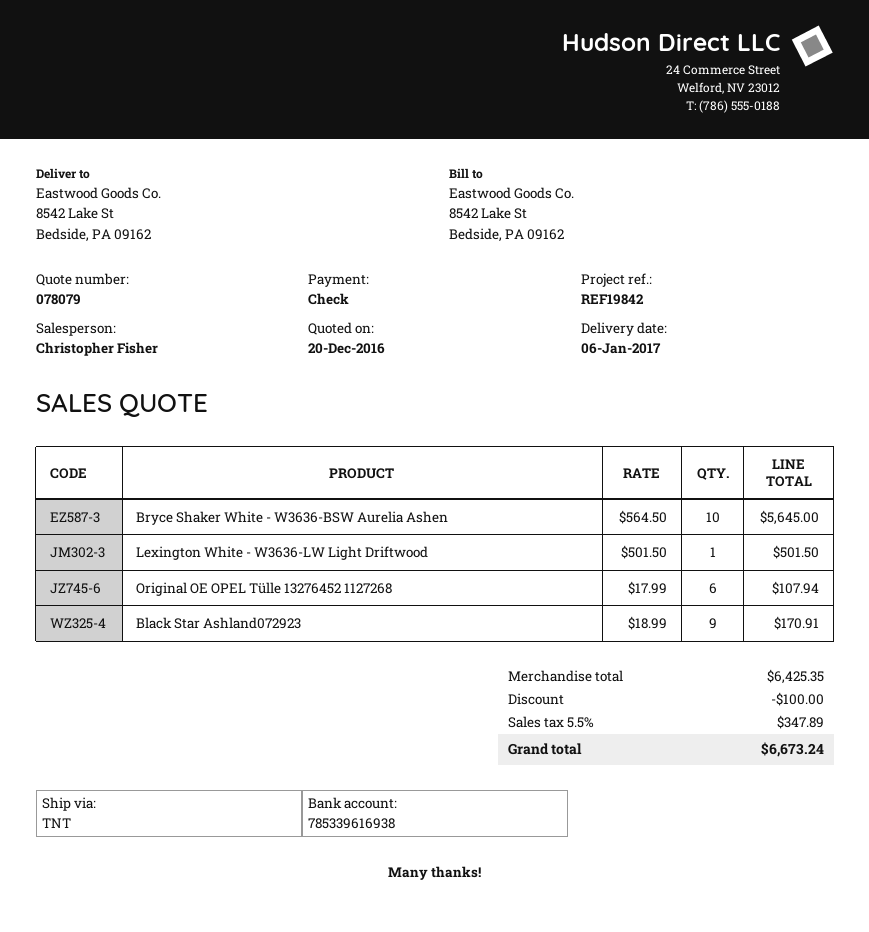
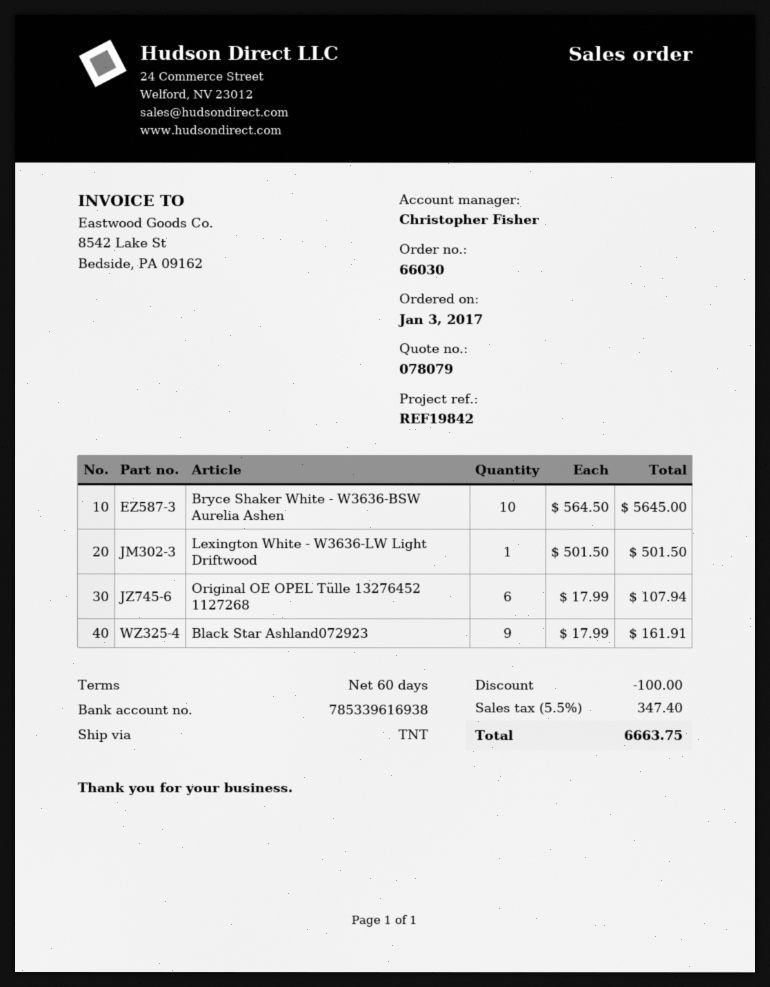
Black Star Ashland072923: 9 x 18.99 = 170.91 -> 9 x 17.99 = 161.91
tax: 5.5% = 347.89 -> 5.5% = 347.40
total: 6673.24 -> 6663.75

